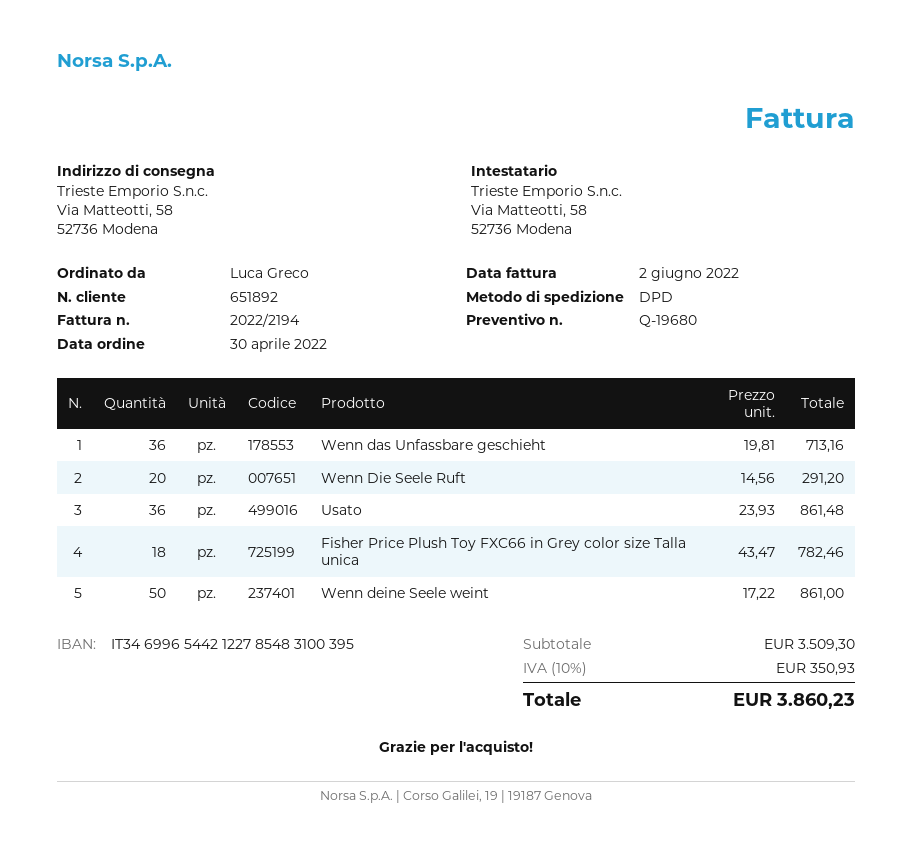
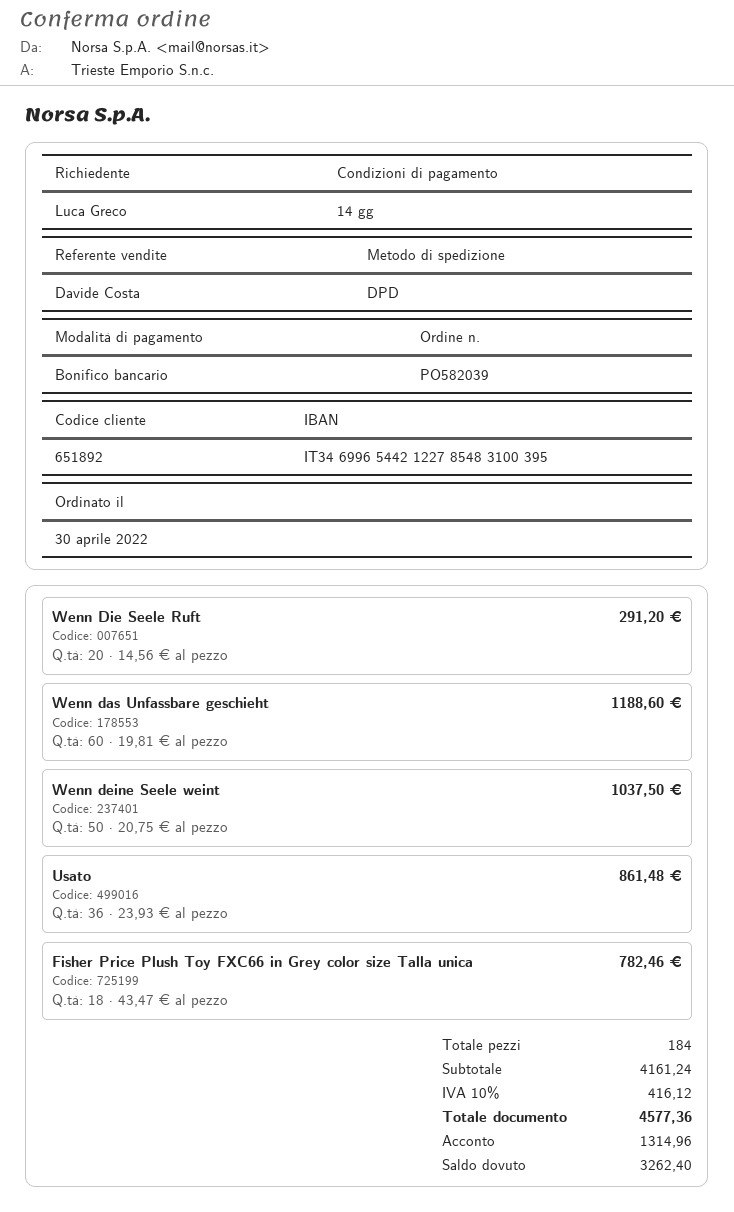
Wenn das Unfassbare geschieht: 36 x 19.81 = 713.16 -> 60 x 19.81 = 1188.60
Wenn deine Seele weint: 50 x 17.22 = 861.00 -> 50 x 20.75 = 1037.50
subtotal: 3509.30 -> 4161.24
tax: 10% = 350.93 -> 10% = 416.12
total: 3860.23 -> 4577.36

